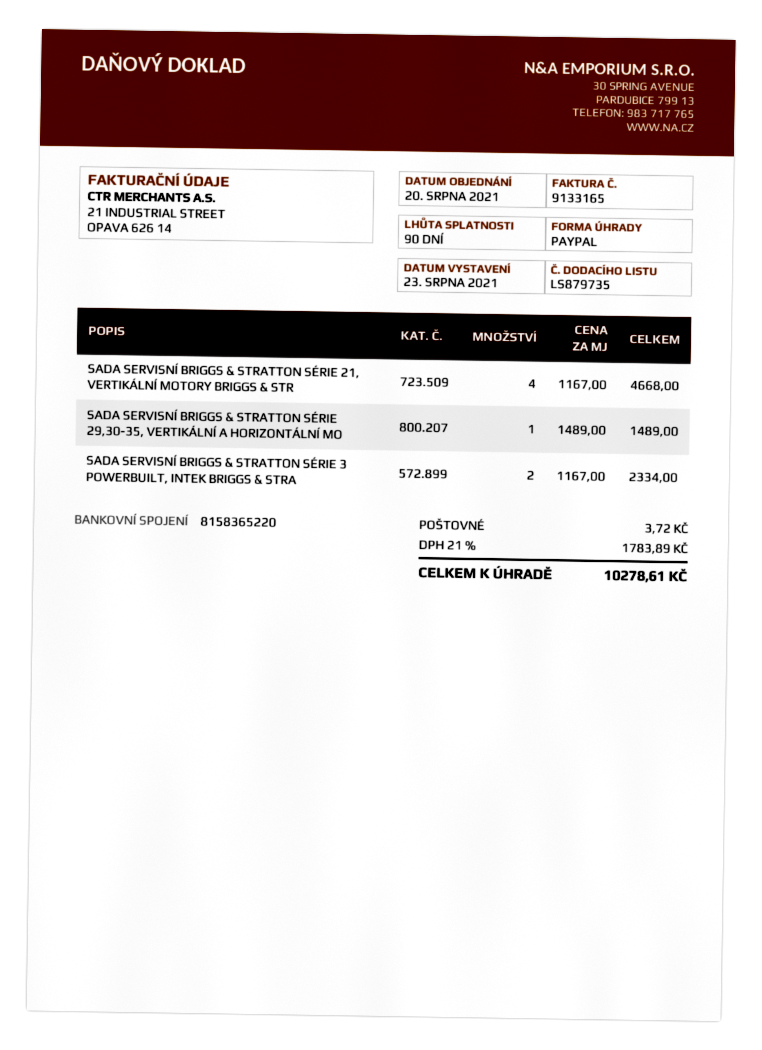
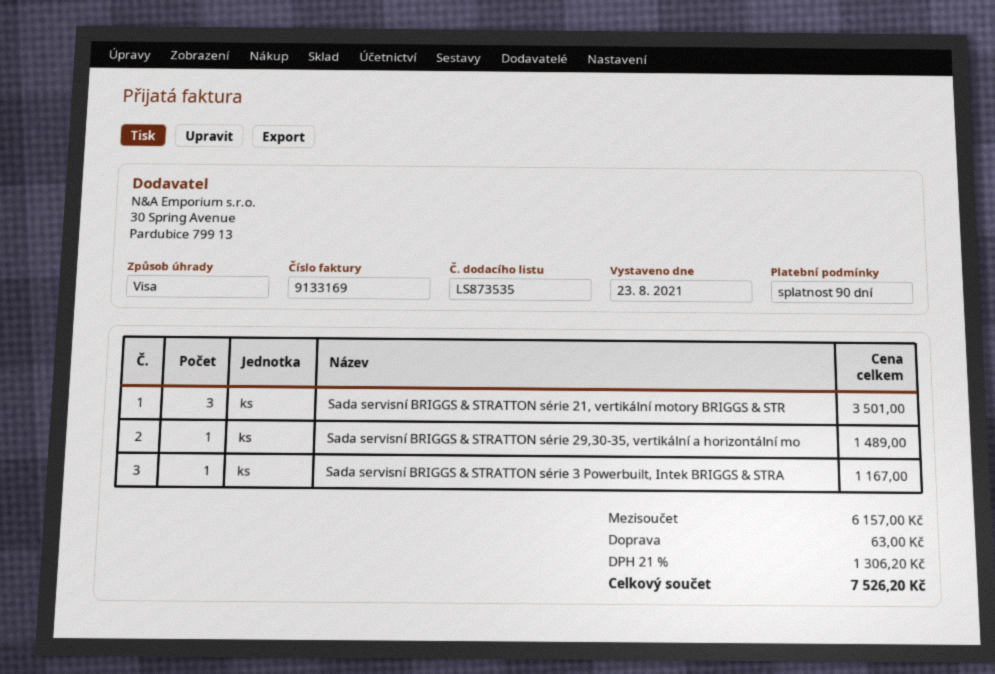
delivery note number: LS879735 -> LS873535
invoice number: 9133165 -> 9133169
payment method: PayPal -> Visa
SADA SERVISNÍ BRIGGS & STRATTON SÉRIE 21, VERTIKÁLNÍ MOTORY BRIGGS & STR: 4 for 4668.00 -> 3 for 3501.00
SADA SERVISNÍ BRIGGS & STRATTON SÉRIE 3 POWERBUILT, INTEK BRIGGS & STRA: 2 for 2334.00 -> 1 for 1167.00
shipping: 3.72 -> 63.00
tax: 21% = 1783.89 -> 21% = 1306.20
total: 10278.61 -> 7526.20

